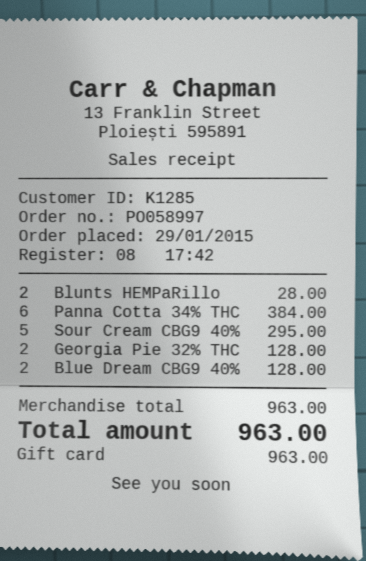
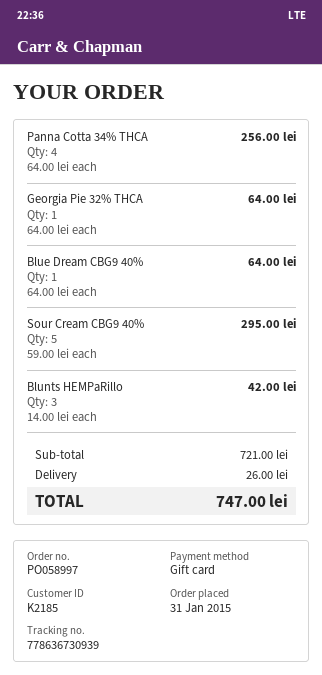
order date: 2015-01-29 -> 2015-01-31
customer number: K1285 -> K2185
Blunts HEMPaRillo: 2 for 28.00 -> 3 for 42.00
Panna Cotta 34% THC: 6 for 384.00 -> 4 for 256.00
Georgia Pie 32% THC: 2 for 128.00 -> 1 for 64.00
Blue Dream CBG9 40%: 2 for 128.00 -> 1 for 64.00
subtotal: 963.00 -> 721.00
shipping: none -> 26.00
total: 963.00 -> 747.00

